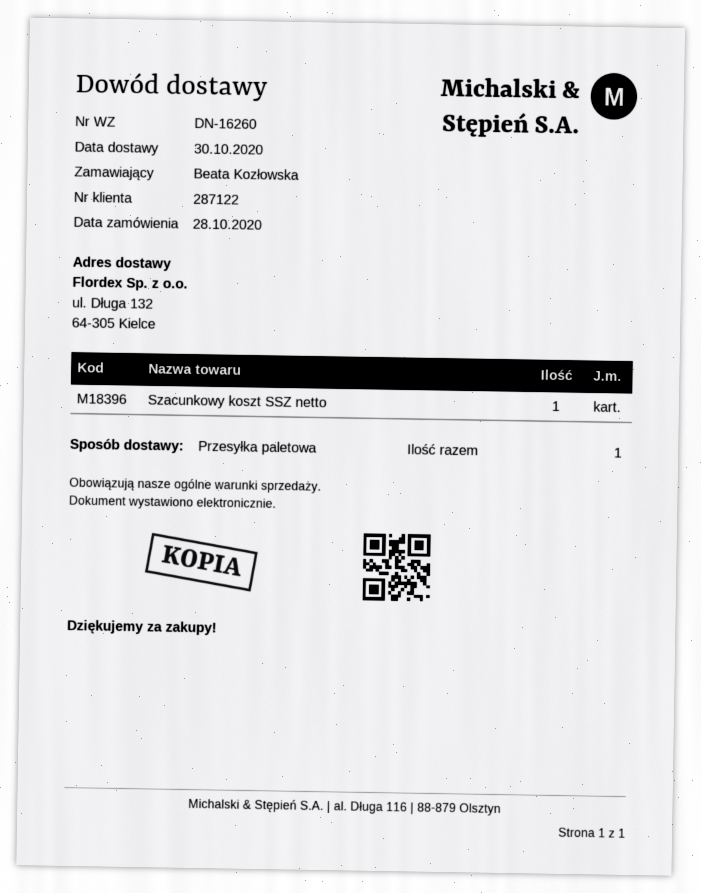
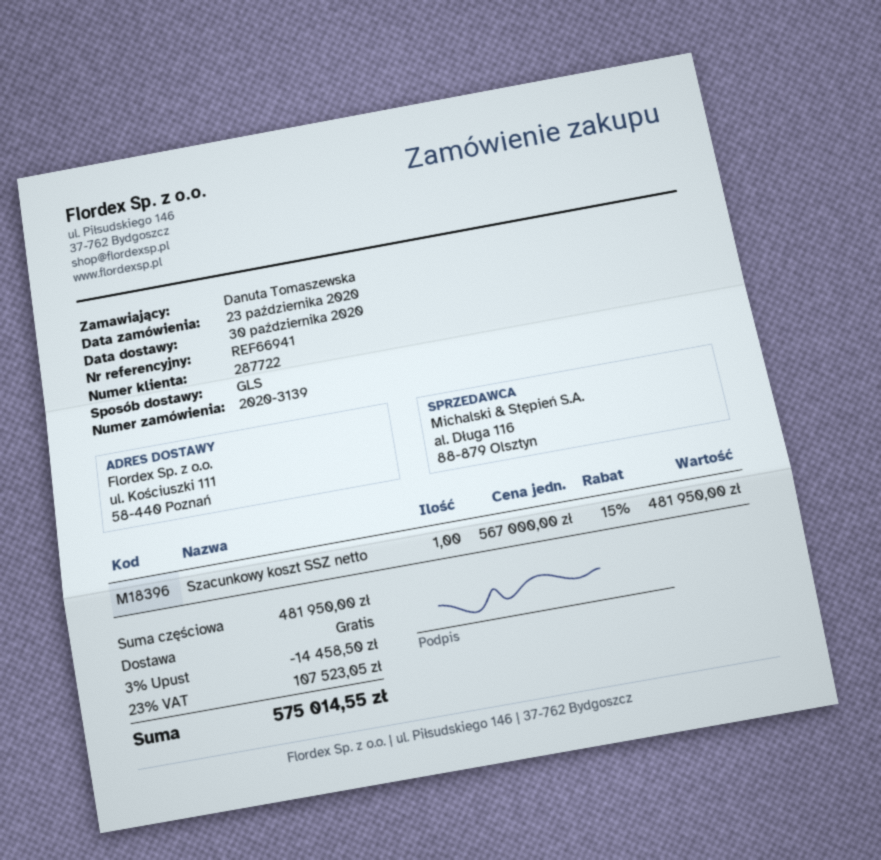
order date: 2020-10-28 -> 2020-10-23
customer number: 287122 -> 287722
ordered by: Beata Kozłowska -> Danuta Tomaszewska
shipping method: pallet freight -> GLS
ship to: ul. Długa 132, 64-305 Kielce -> ul. Kościuszki 111, 58-440 Poznań

